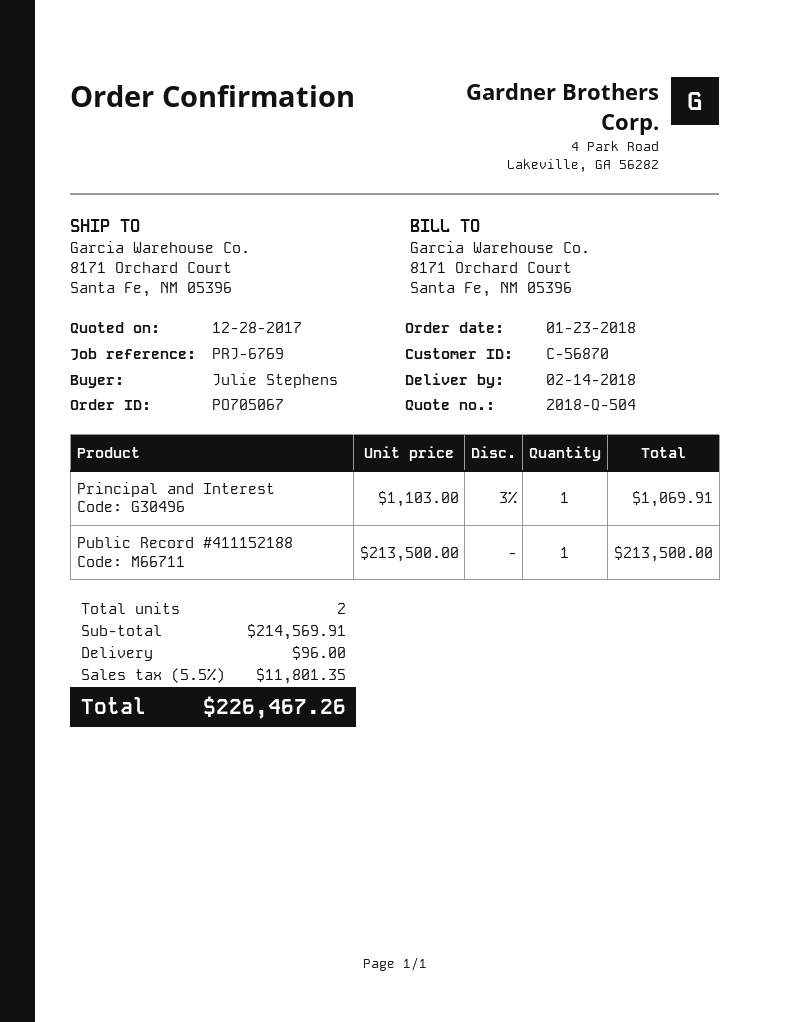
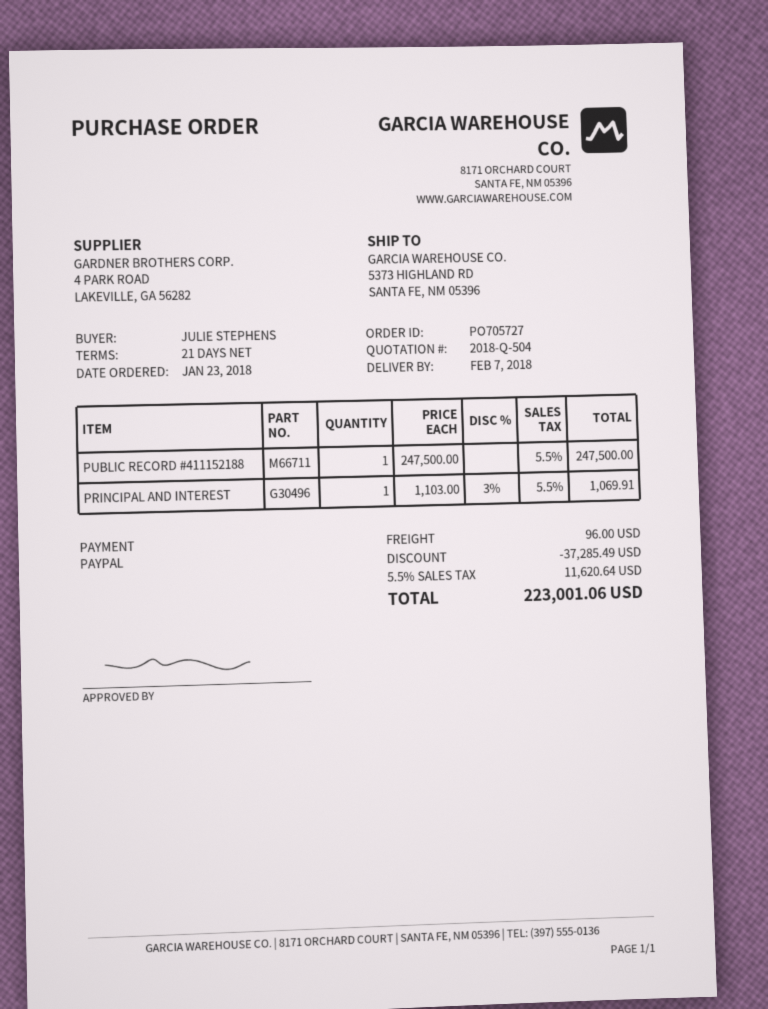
order number: PO705067 -> PO705727
delivery date: 2018-02-14 -> 2018-02-07
ship to: 8171 Orchard Court, Santa Fe, NM 05396 -> 5373 HIGHLAND RD, SANTA FE, NM 05396
Public Record #411152188: 1 x 213500.00 = 213500.00 -> 1 x 247500.00 = 247500.00
discount: none -> 37285.49
tax: 5.5% = 11801.35 -> 5.5% = 11620.64
total: 226467.26 -> 223001.06

